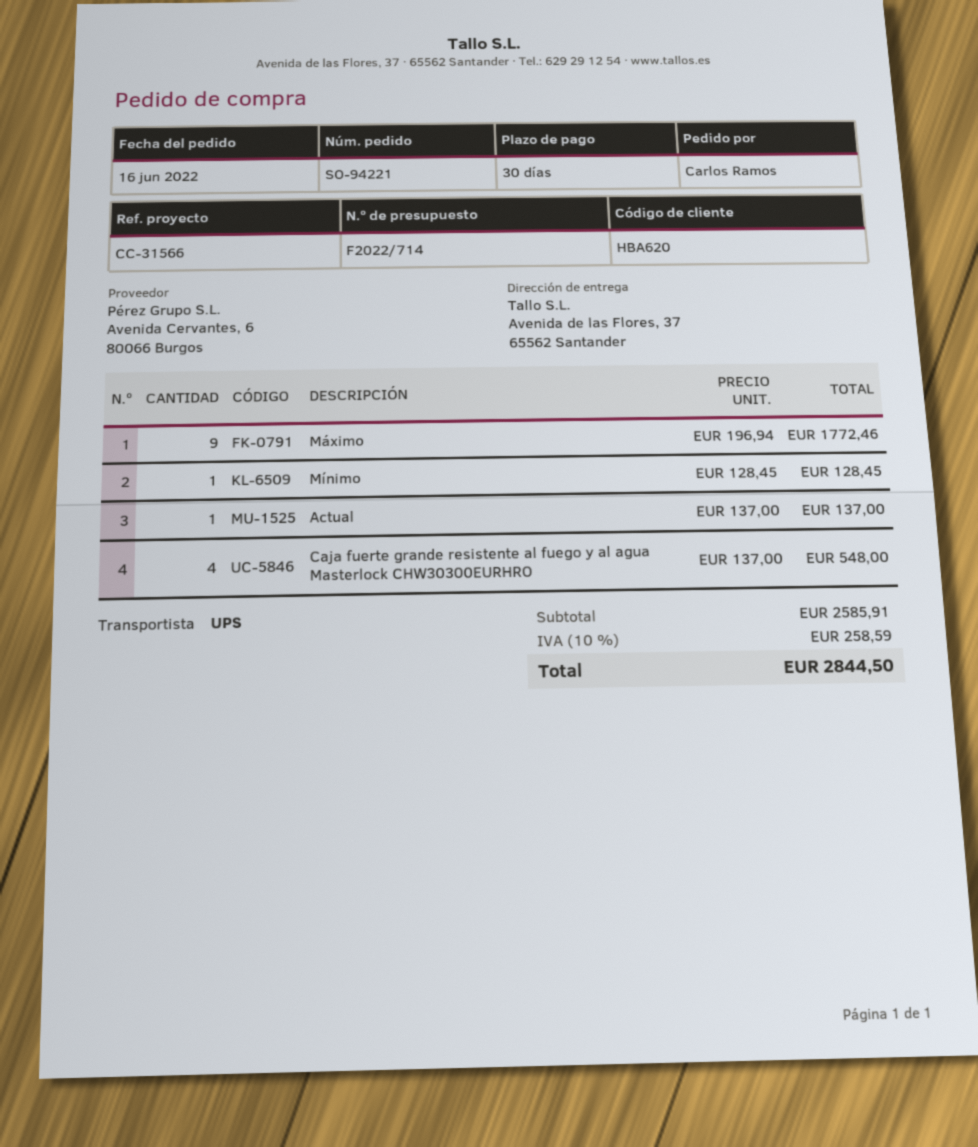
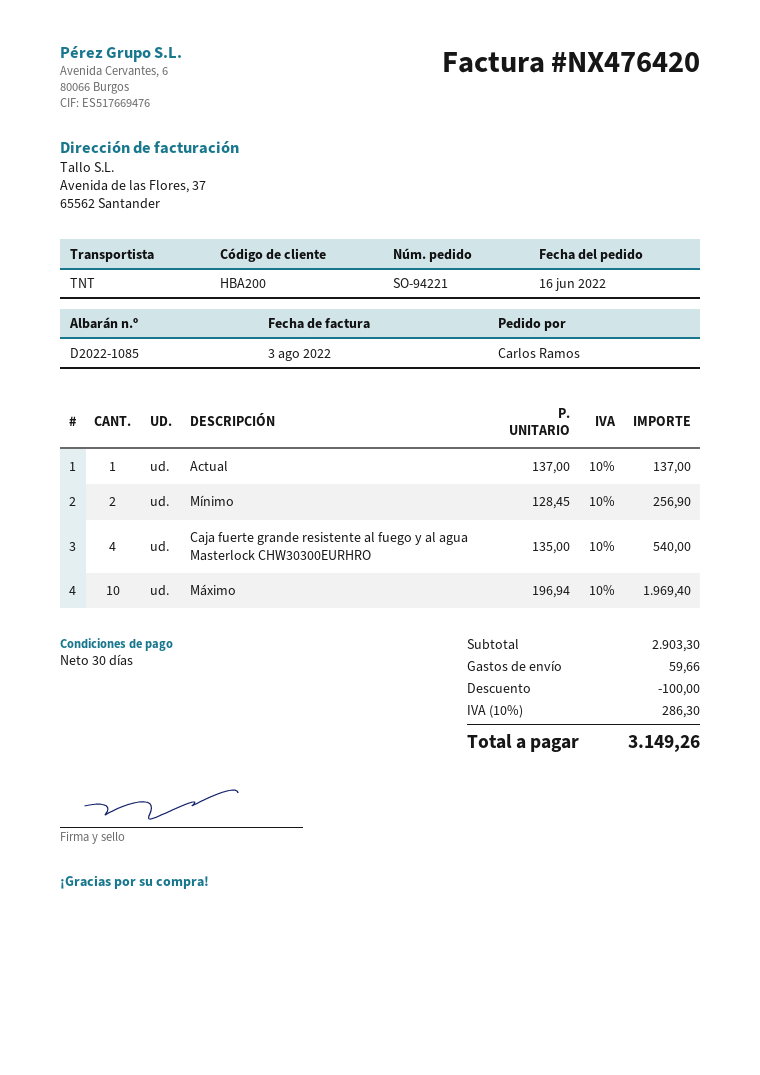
customer number: HBA620 -> HBA200
shipping method: UPS -> TNT
Máximo: 9 x 196.94 = 1772.46 -> 10 x 196.94 = 1969.40
Mínimo: 1 x 128.45 = 128.45 -> 2 x 128.45 = 256.90
Caja fuerte grande resistente al fuego y al agua Masterlock CHW30300EURHRO: 4 x 137.00 = 548.00 -> 4 x 135.00 = 540.00
subtotal: 2585.91 -> 2903.30
discount: none -> 100.00
shipping: none -> 59.66
tax: 10% = 258.59 -> 10% = 286.30
total: 2844.50 -> 3149.26

